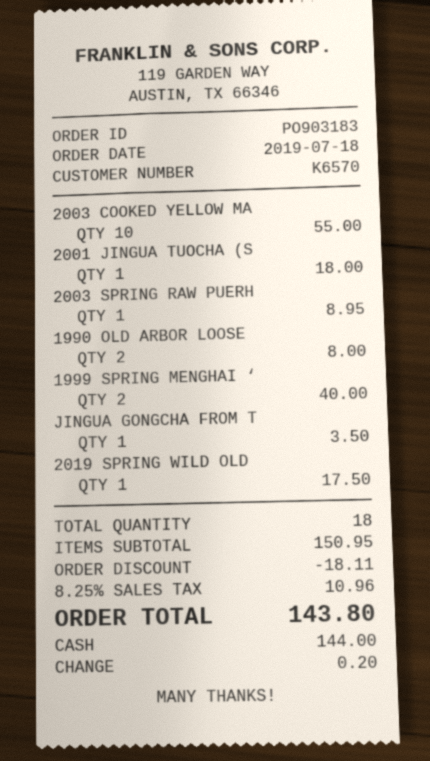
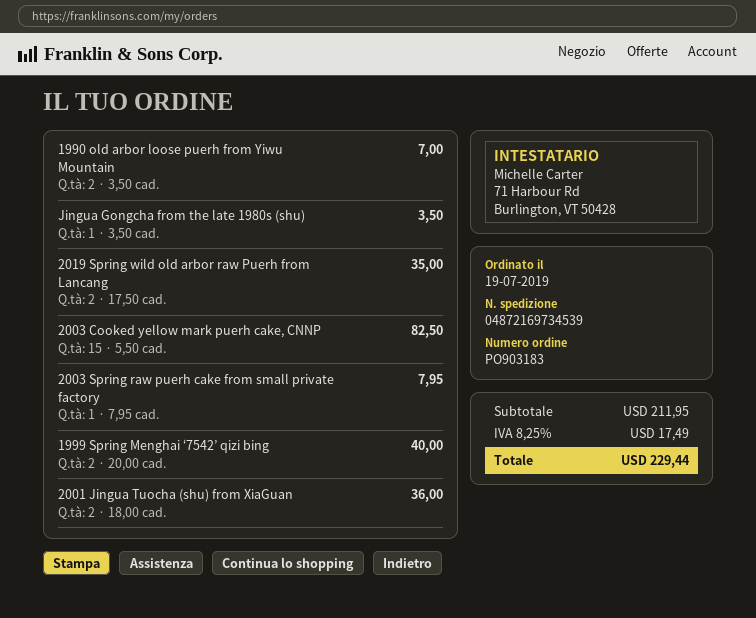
order date: 2019-07-18 -> 2019-07-19
2003 COOKED YELLOW MA: 10 for 55.00 -> 15 for 82.50
2001 JINGUA TUOCHA (S: 1 for 18.00 -> 2 for 36.00
2003 SPRING RAW PUERH: 1 for 8.95 -> 1 for 7.95
1990 OLD ARBOR LOOSE: 2 for 8.00 -> 2 for 7.00
2019 SPRING WILD OLD: 1 for 17.50 -> 2 for 35.00
subtotal: 150.95 -> 211.95
discount: 18.11 -> none
tax: 8.25% = 10.96 -> 8.25% = 17.49
total: 143.80 -> 229.44

